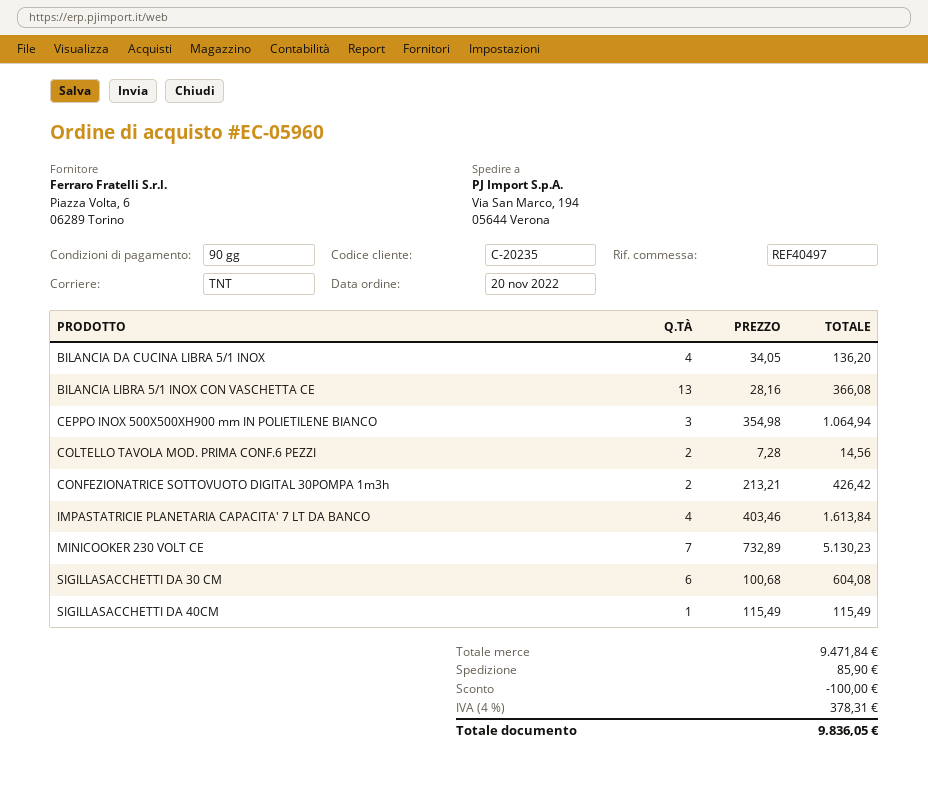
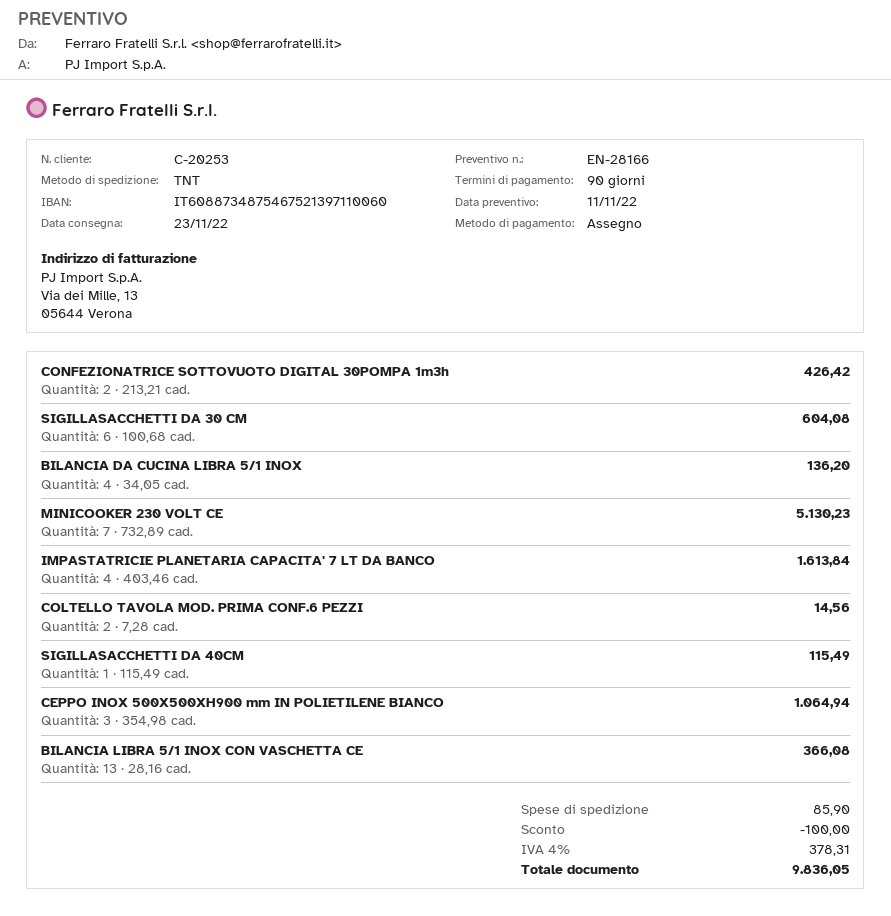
customer number: C-20235 -> C-20253

